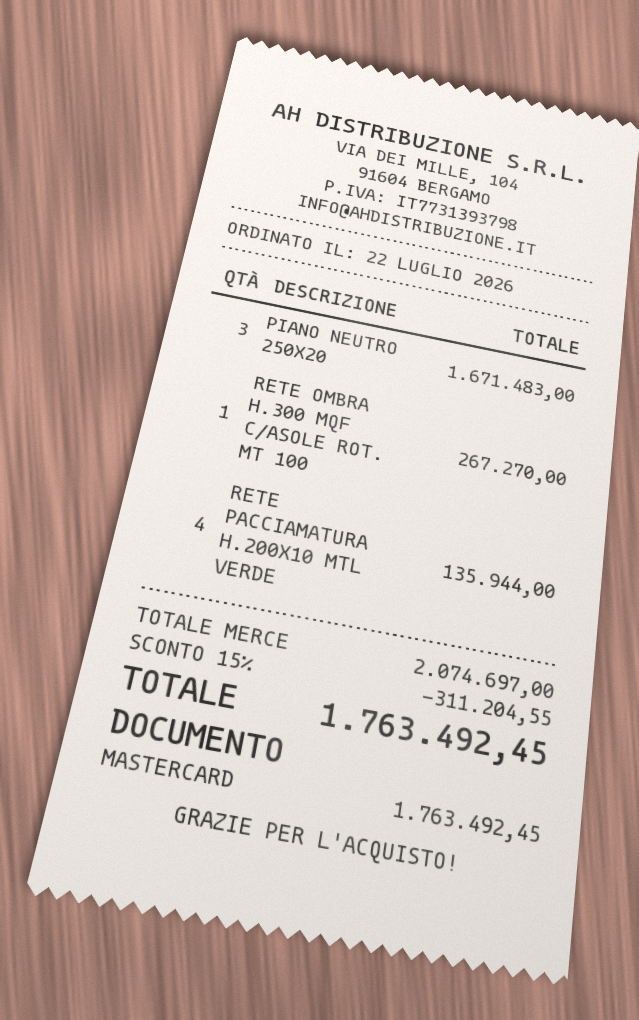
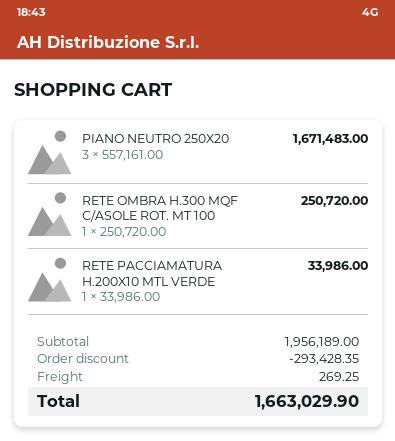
RETE OMBRA H.300 MQF C/ASOLE ROT. MT 100: 1 for 267270.00 -> 1 for 250720.00
RETE PACCIAMATURA H.200X10 MTL VERDE: 4 for 135944.00 -> 1 for 33986.00
subtotal: 2074697.00 -> 1956189.00
discount: 311204.55 -> 293428.35
shipping: none -> 269.25
total: 1763492.45 -> 1663029.90

